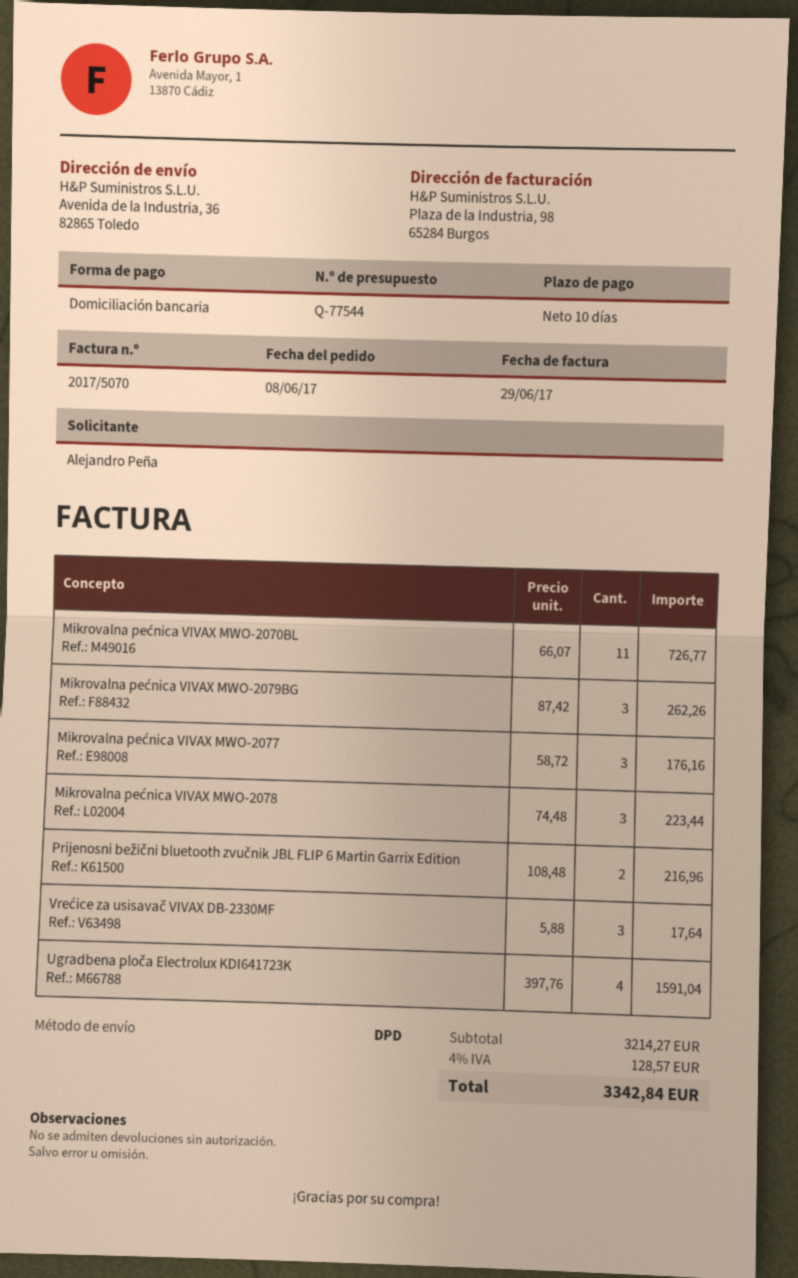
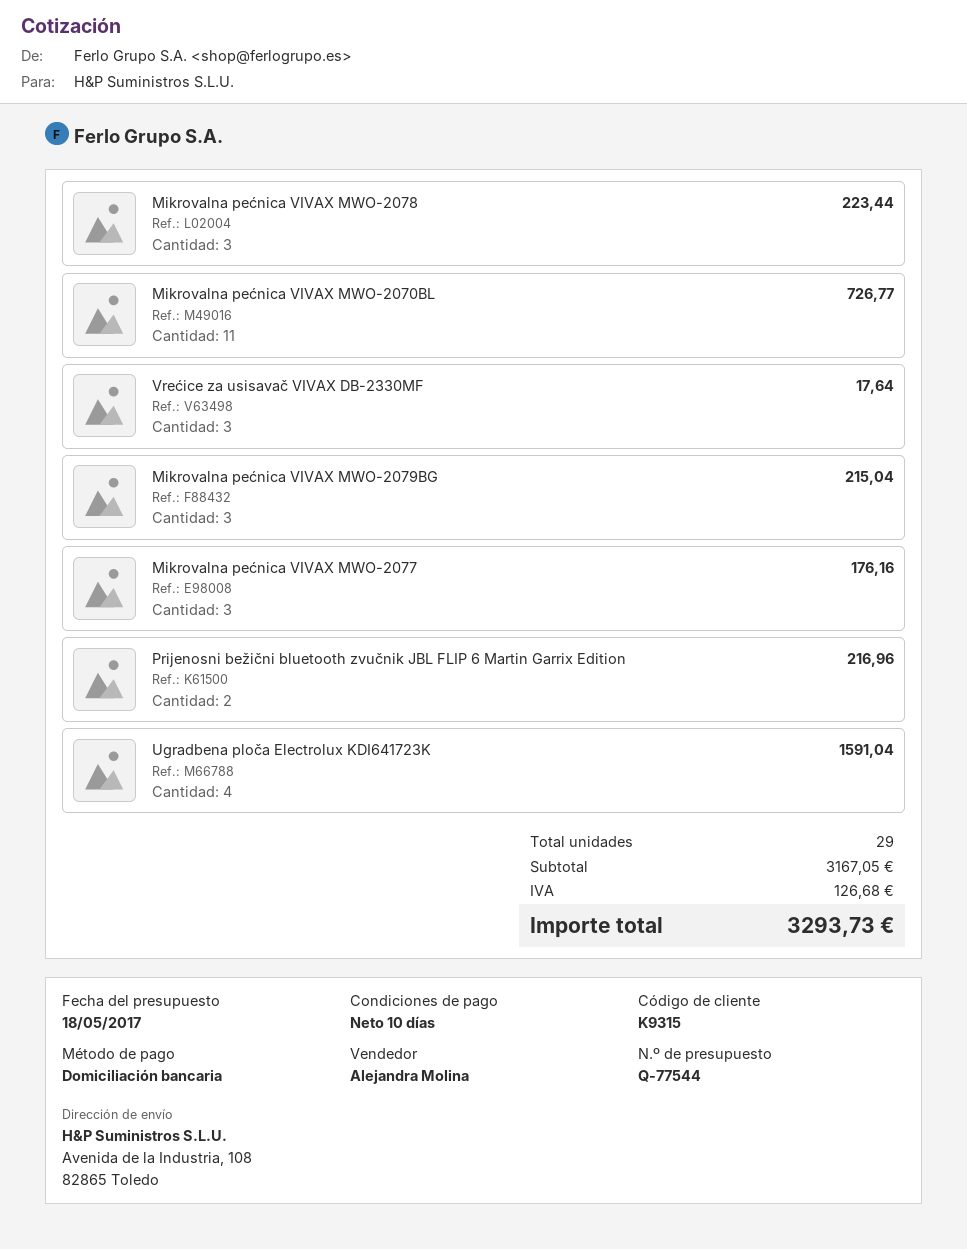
ship to: Avenida de la Industria, 36, 82865 Toledo -> Avenida de la Industria, 108, 82865 Toledo
Mikrovalna pećnica VIVAX MWO-2079BG: 3 for 262.26 -> 3 for 215.04
subtotal: 3214.27 -> 3167.05
tax: 128.57 -> 126.68
total: 3342.84 -> 3293.73

